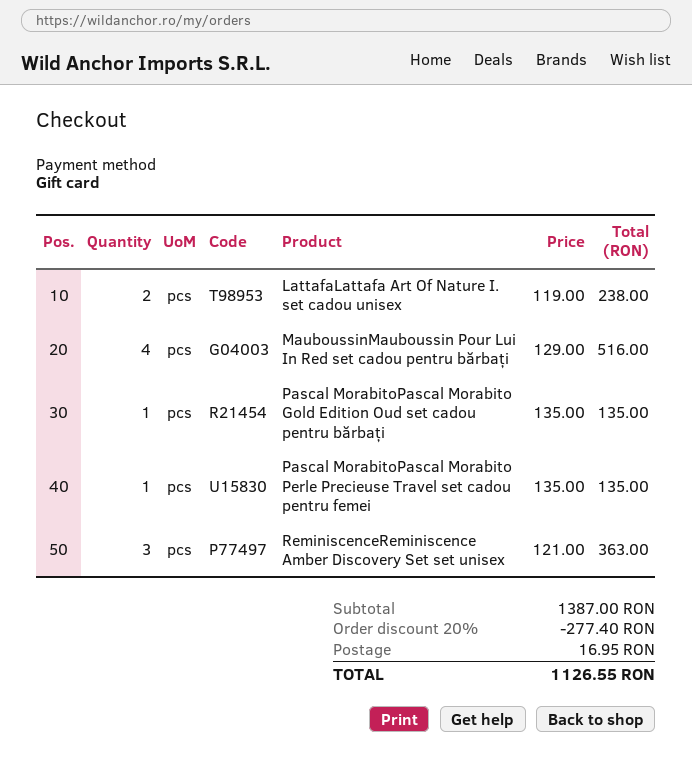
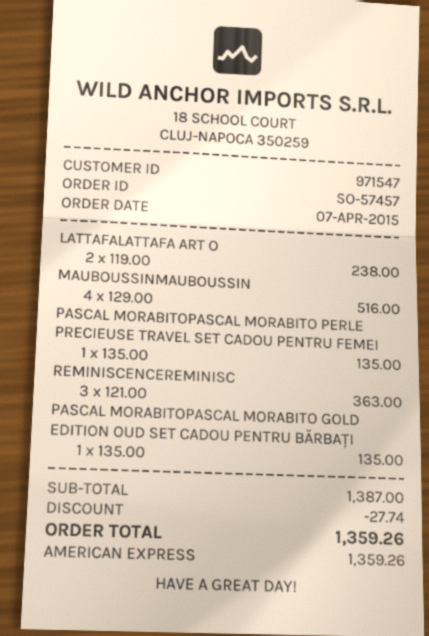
payment method: gift card -> American Express
discount: 277.40 -> 27.74
shipping: 16.95 -> none
total: 1126.55 -> 1359.26

